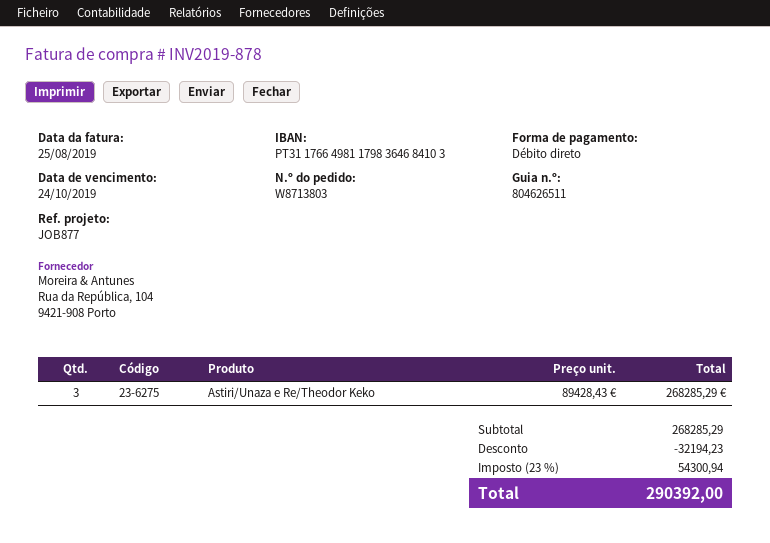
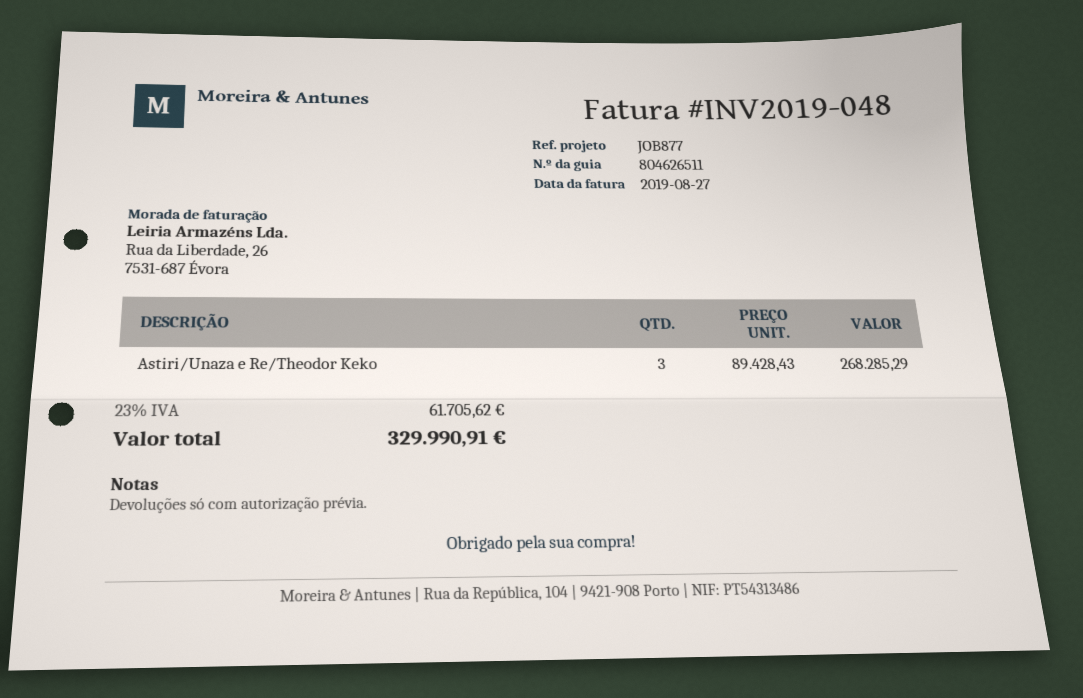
invoice number: INV2019-878 -> INV2019-048
invoice date: 2019-08-25 -> 2019-08-27
discount: 32194.23 -> none
tax: 23% = 54300.94 -> 23% = 61705.62
total: 290392.00 -> 329990.91

